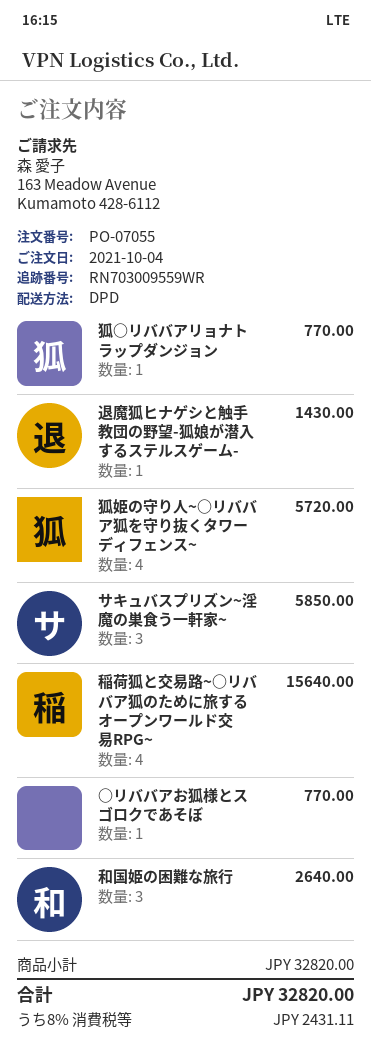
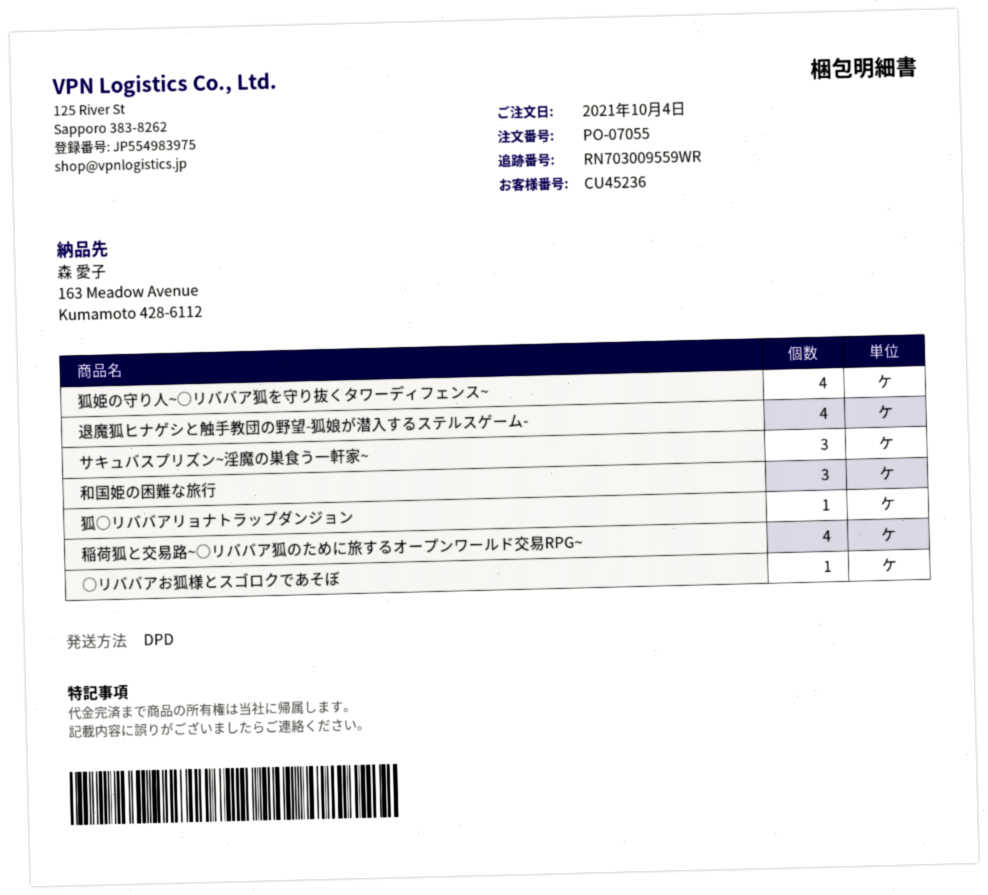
退魔狐ヒナゲシと触手教団の野望-狐娘が潜入するステルスゲーム-: 1 -> 4

